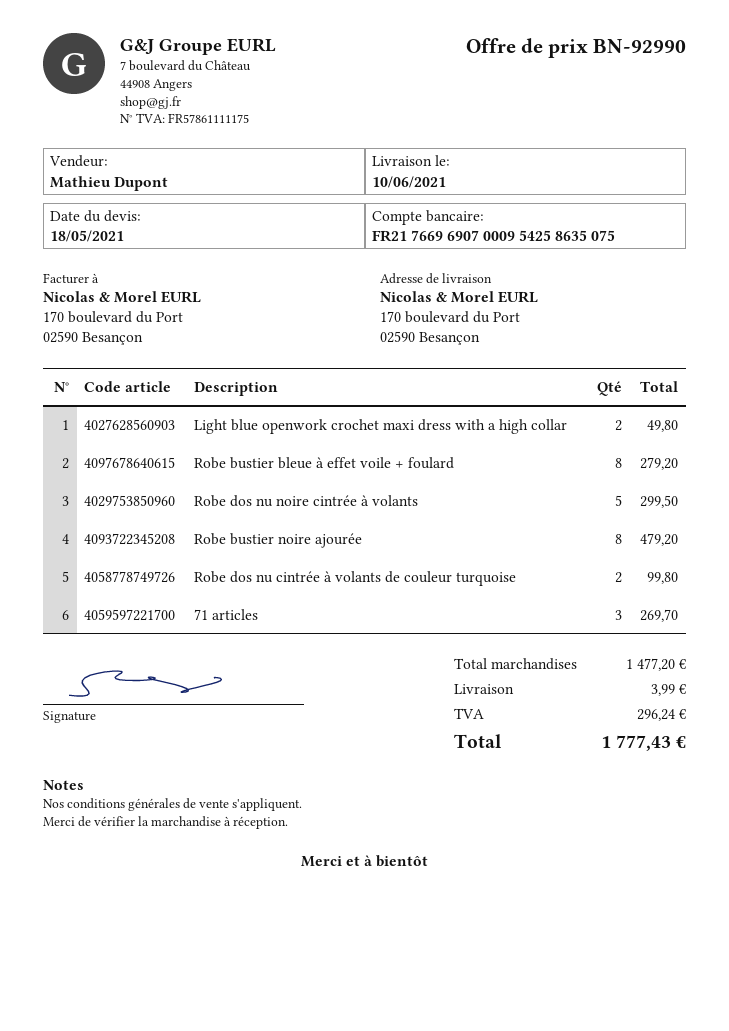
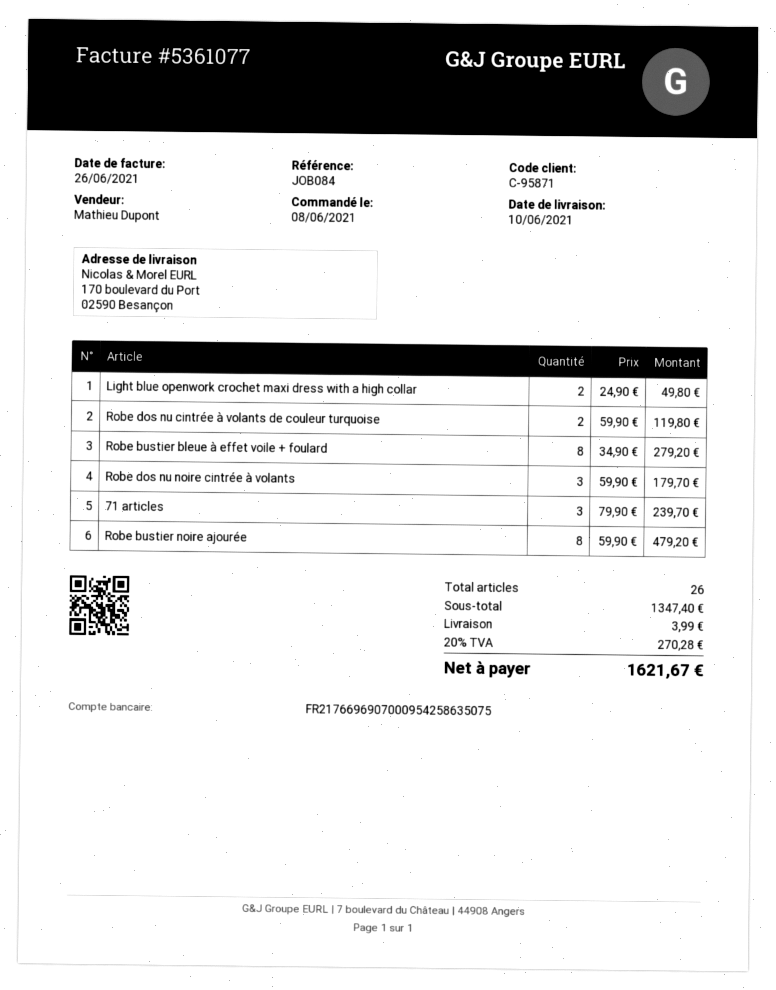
Robe dos nu noire cintrée à volants: 5 for 299.50 -> 3 for 179.70
Robe dos nu cintrée à volants de couleur turquoise: 2 for 99.80 -> 2 for 119.80
71 articles: 3 for 269.70 -> 3 for 239.70
subtotal: 1477.20 -> 1347.40
tax: 296.24 -> 270.28
total: 1777.43 -> 1621.67

